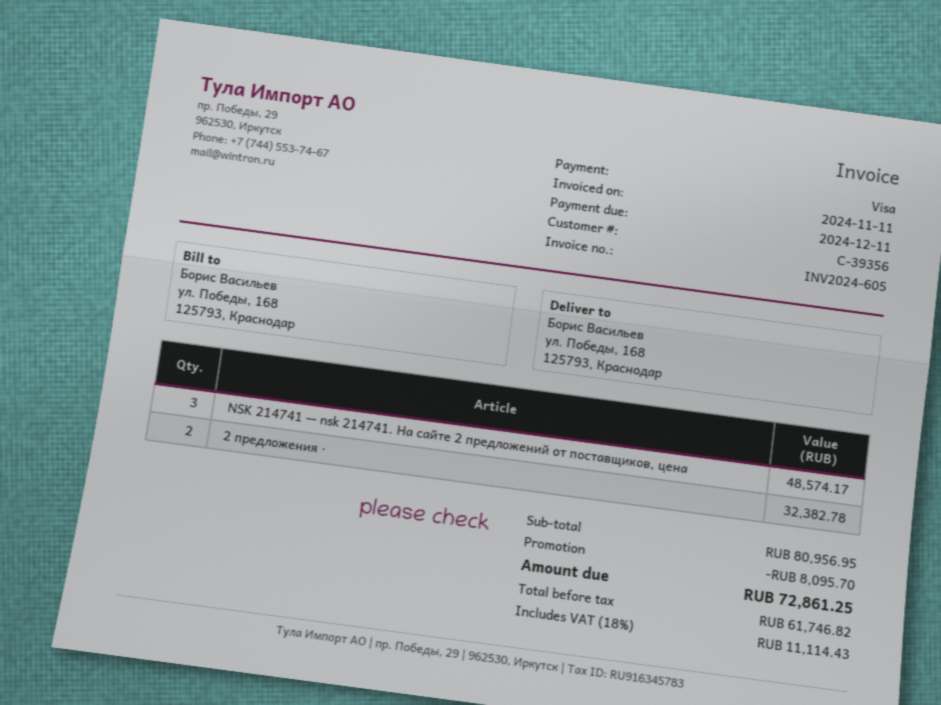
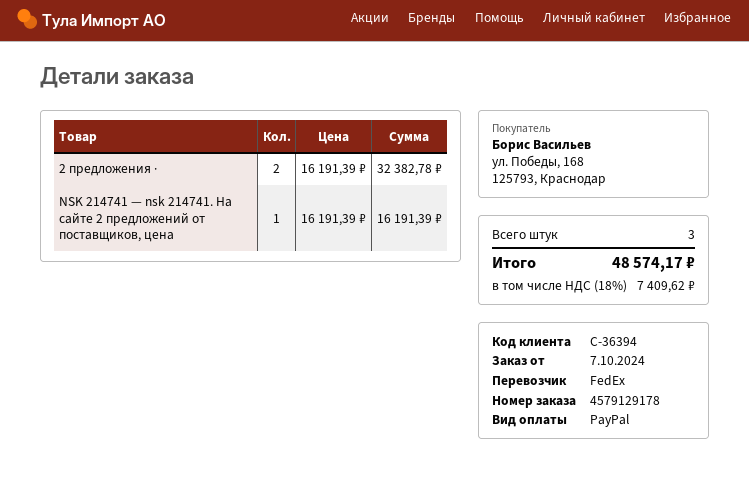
customer number: C-39356 -> C-36394
payment method: Visa -> PayPal
NSK 214741 — nsk 214741. На сайте 2 предложений от поставщиков, цена: 3 for 48574.17 -> 1 for 16191.39
discount: 8095.70 -> none
tax: 18% = 11114.43 -> 18% = 7409.62
total: 72861.25 -> 48574.17

